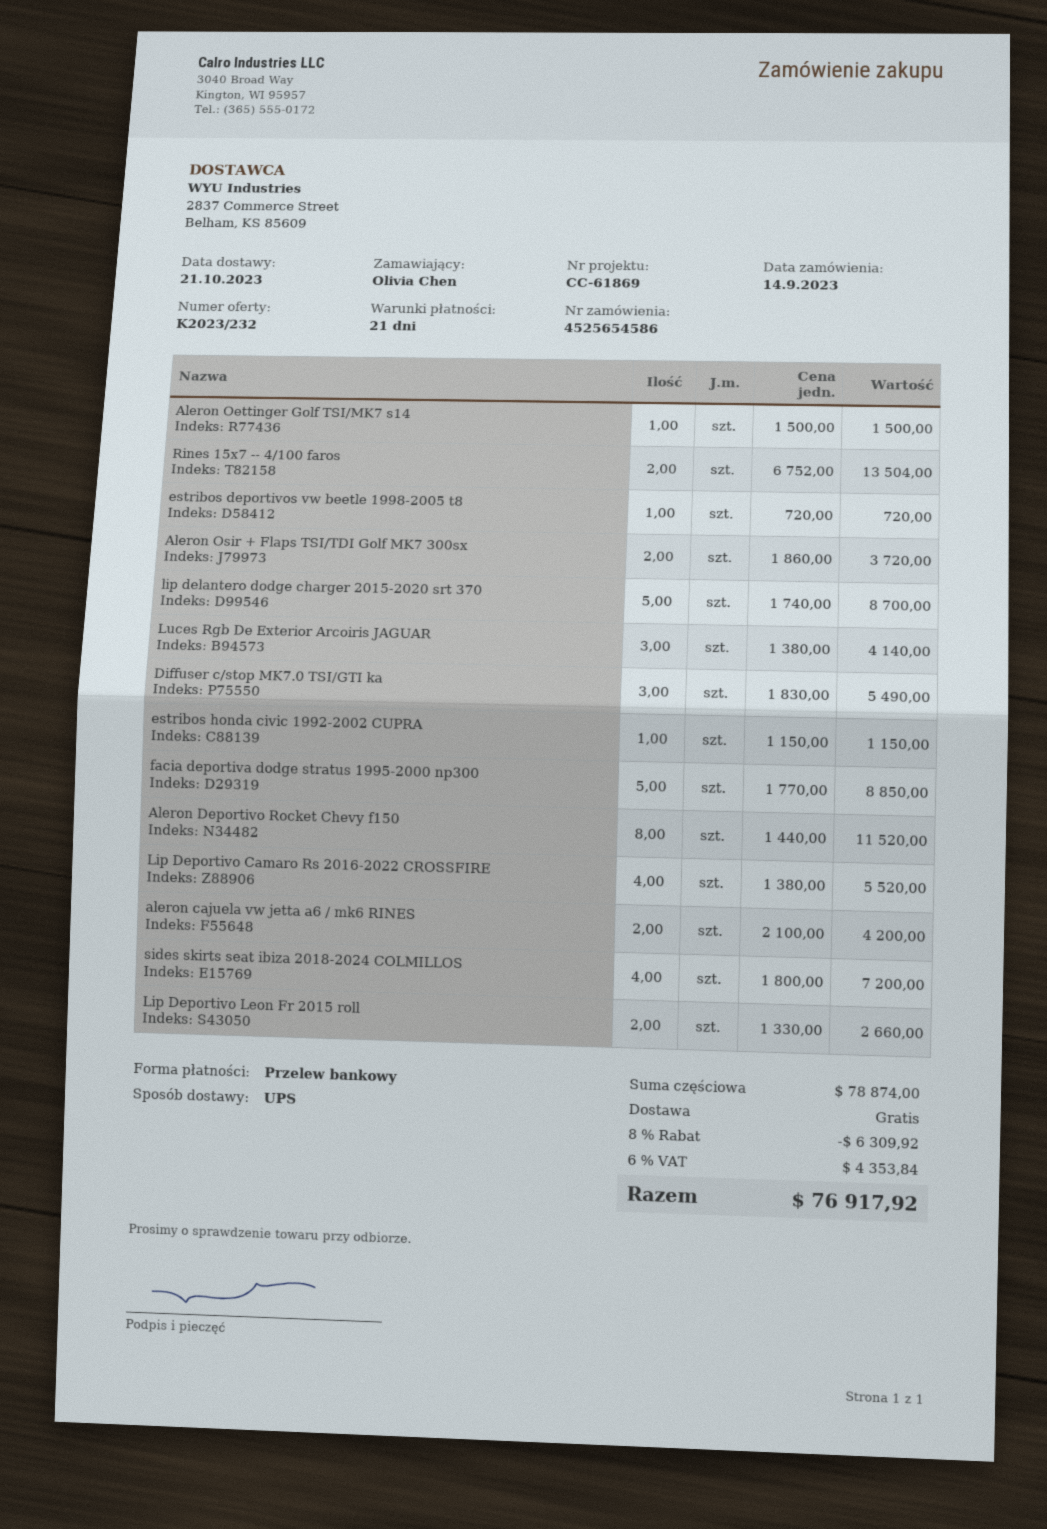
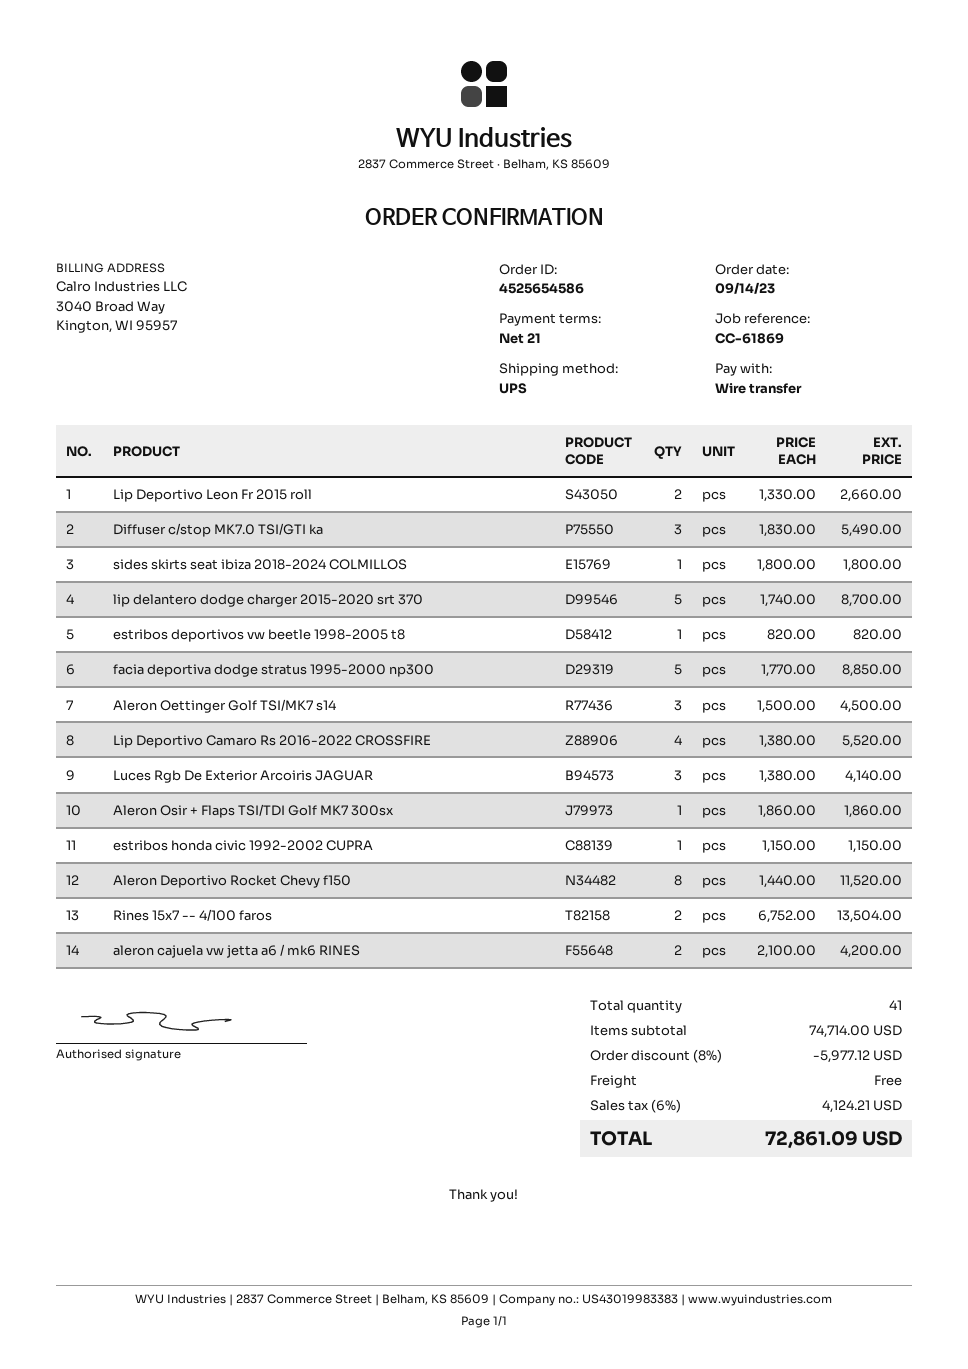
Aleron Oettinger Golf TSI/MK7 s14: 1 x 1500.00 = 1500.00 -> 3 x 1500.00 = 4500.00
estribos deportivos vw beetle 1998-2005 t8: 1 x 720.00 = 720.00 -> 1 x 820.00 = 820.00
Aleron Osir + Flaps TSI/TDI Golf MK7 300sx: 2 x 1860.00 = 3720.00 -> 1 x 1860.00 = 1860.00
sides skirts seat ibiza 2018-2024 COLMILLOS: 4 x 1800.00 = 7200.00 -> 1 x 1800.00 = 1800.00
subtotal: 78874.00 -> 74714.00
discount: 8% = 6309.92 -> 8% = 5977.12
tax: 6% = 4353.84 -> 6% = 4124.21
total: 76917.92 -> 72861.09

